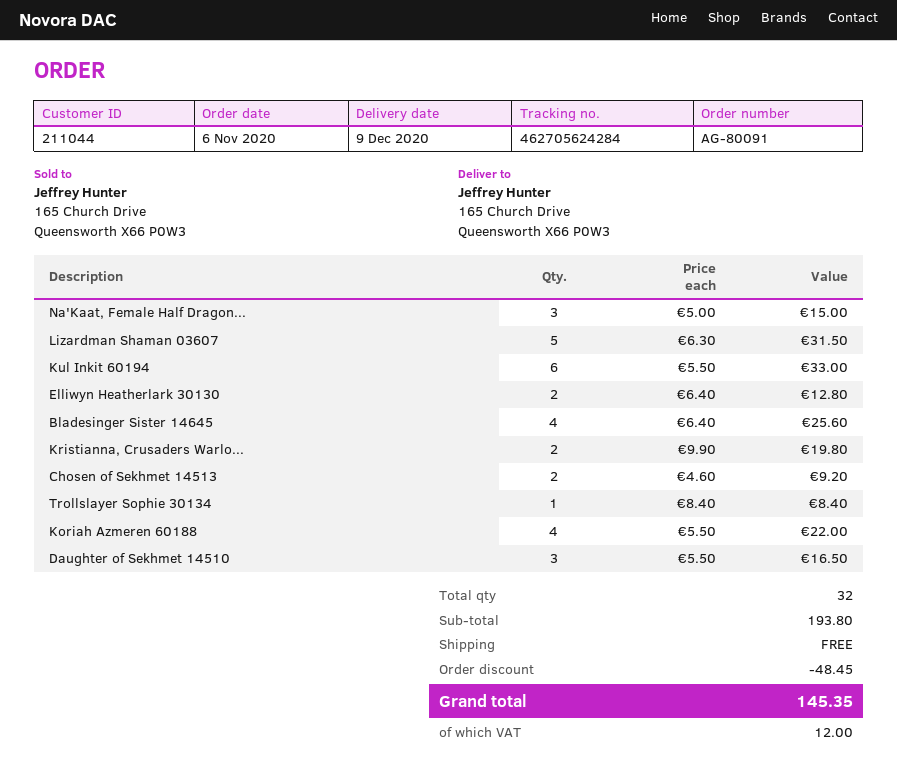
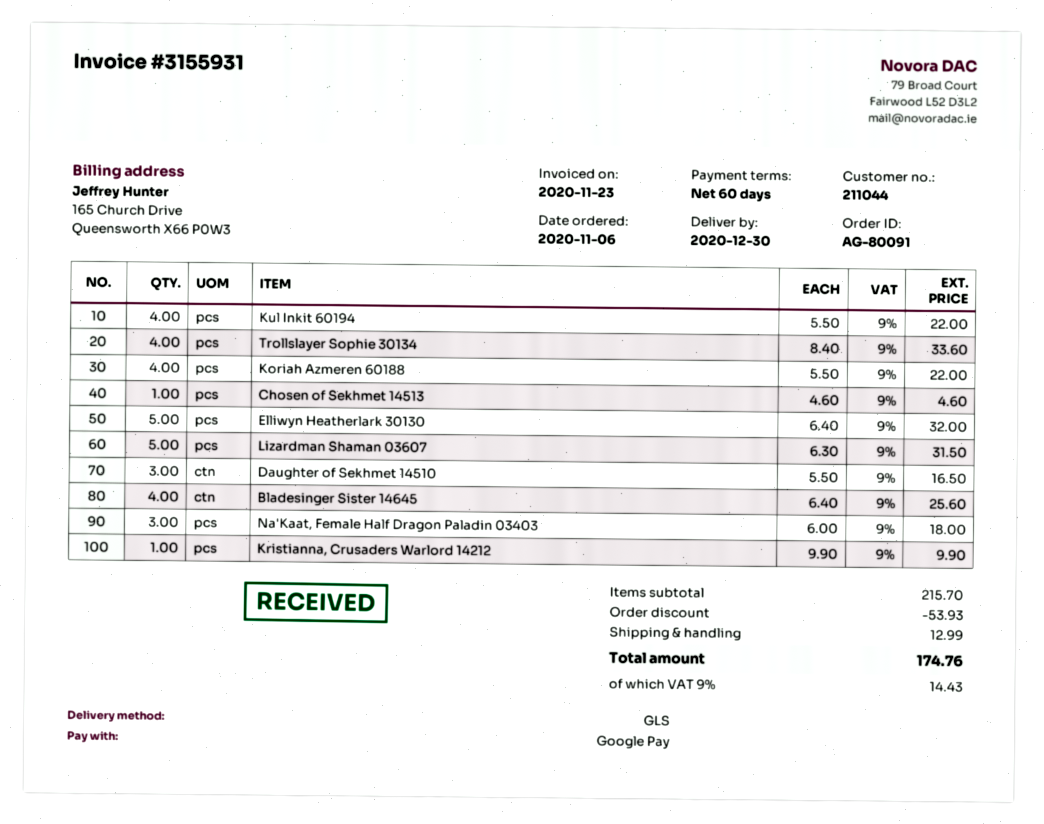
delivery date: 2020-12-09 -> 2020-12-30
Na'Kaat, Female Half Dragon...: 3 x 5.00 = 15.00 -> 3 x 6.00 = 18.00
Kul Inkit 60194: 6 x 5.50 = 33.00 -> 4 x 5.50 = 22.00
Elliwyn Heatherlark 30130: 2 x 6.40 = 12.80 -> 5 x 6.40 = 32.00
Kristianna, Crusaders Warlo...: 2 x 9.90 = 19.80 -> 1 x 9.90 = 9.90
Chosen of Sekhmet 14513: 2 x 4.60 = 9.20 -> 1 x 4.60 = 4.60
Trollslayer Sophie 30134: 1 x 8.40 = 8.40 -> 4 x 8.40 = 33.60
subtotal: 193.80 -> 215.70
discount: 48.45 -> 53.93
shipping: 0.00 -> 12.99
tax: 12.00 -> 14.43
total: 145.35 -> 174.76

